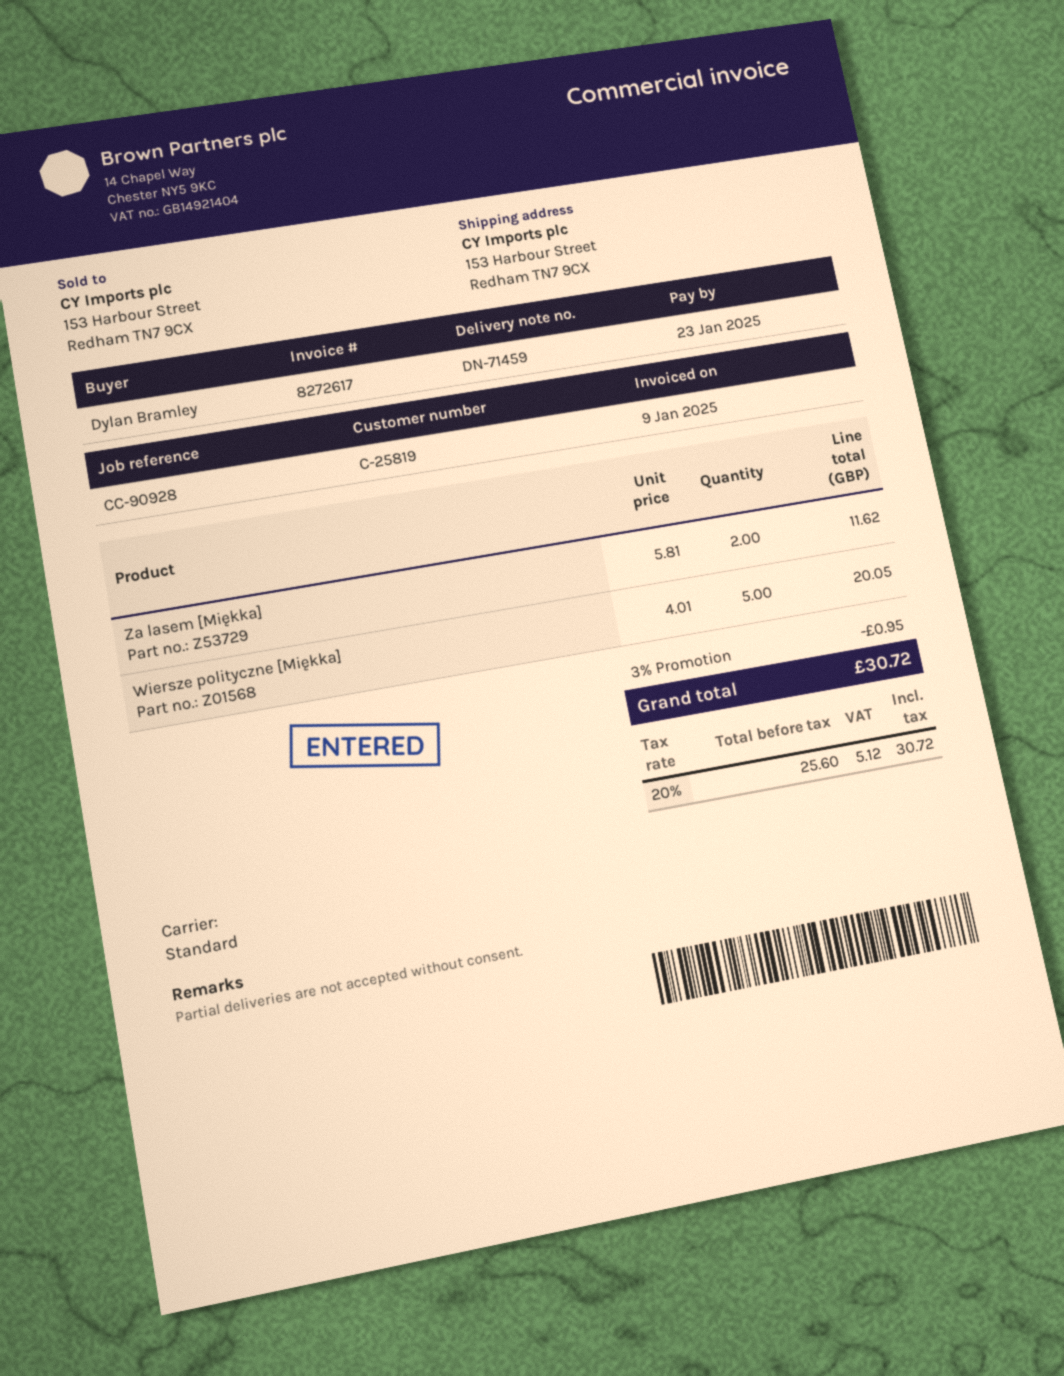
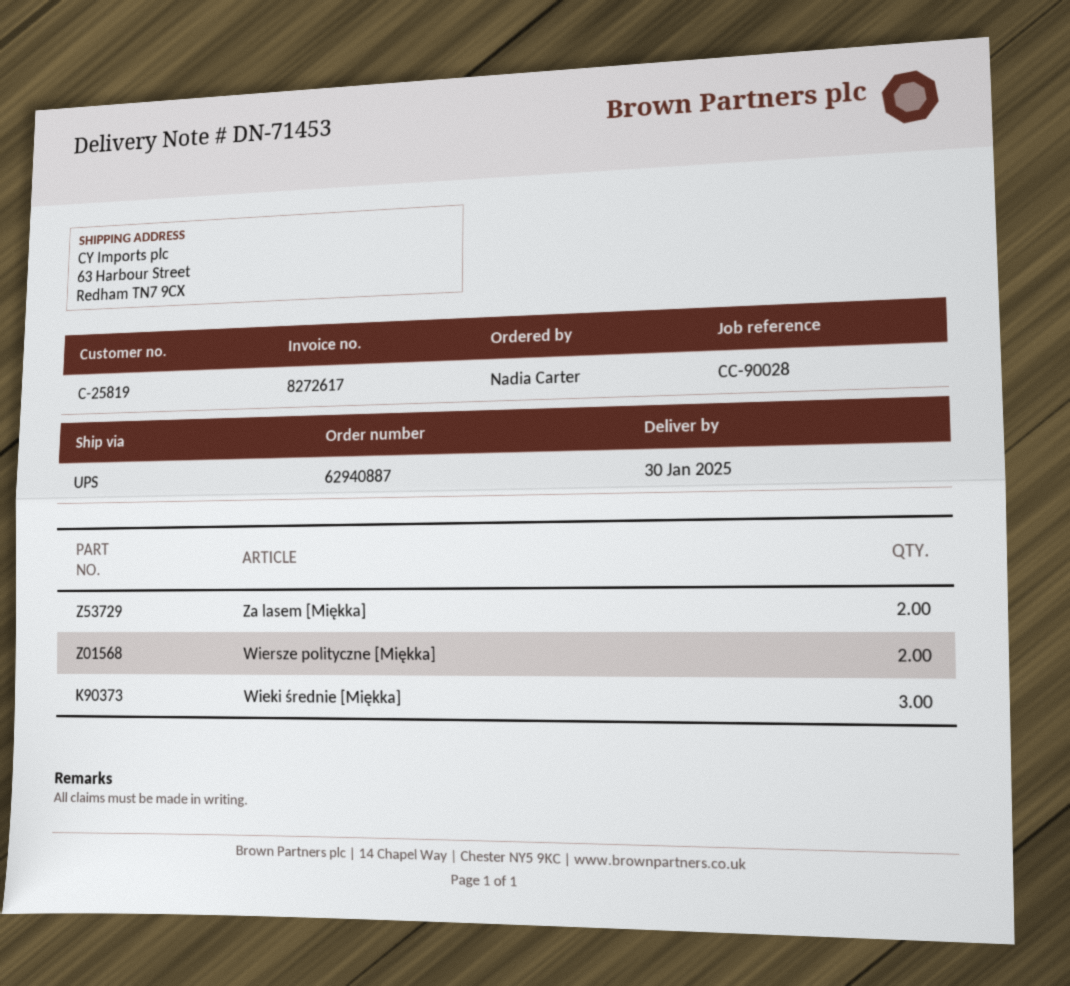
delivery note number: DN-71459 -> DN-71453
reference: CC-90928 -> CC-90028
ordered by: Dylan Bramley -> Nadia Carter
shipping method: standard -> UPS
ship to: 153 Harbour Street, Redham TN7 9CX -> 63 Harbour Street, Redham TN7 9CX
Wiersze polityczne [Miękka]: 5 -> 2
Wieki średnie [Miękka]: none -> 3

